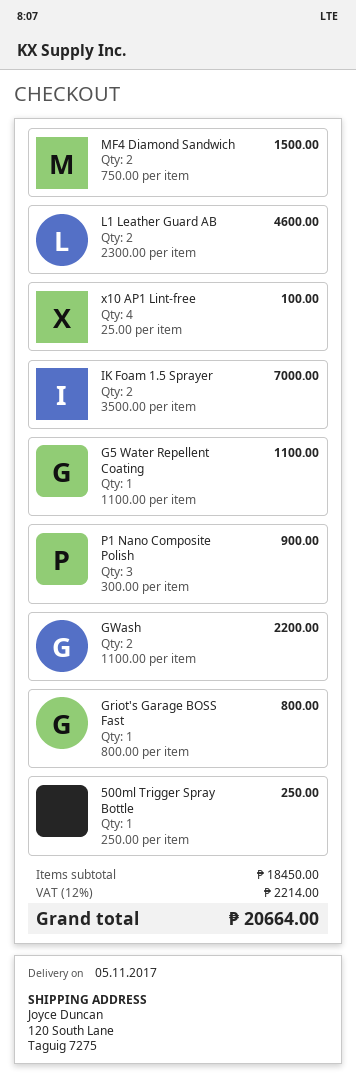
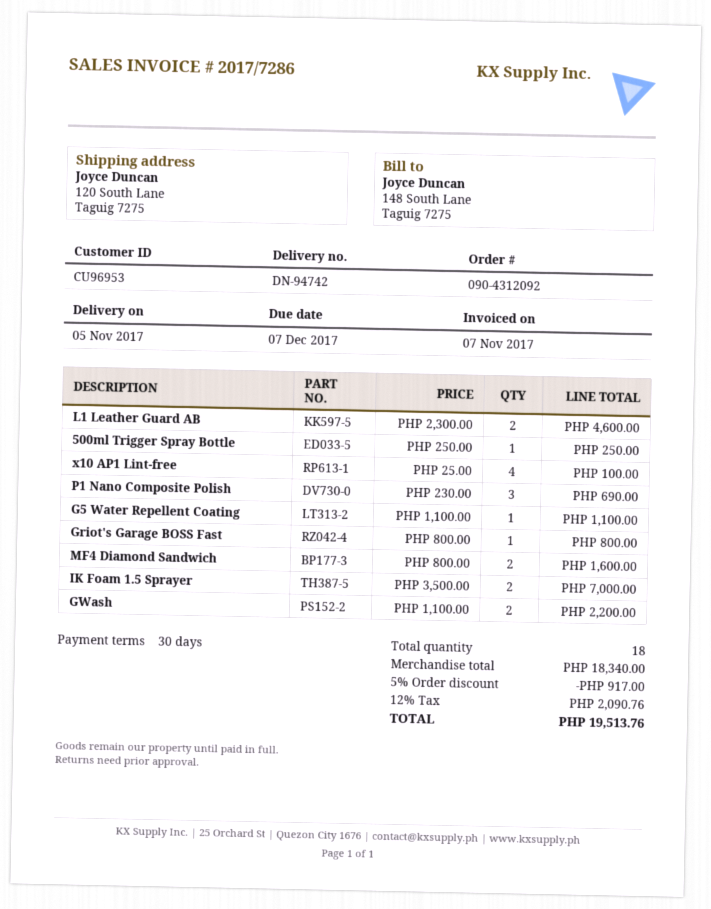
MF4 Diamond Sandwich: 2 x 750.00 = 1500.00 -> 2 x 800.00 = 1600.00
P1 Nano Composite Polish: 3 x 300.00 = 900.00 -> 3 x 230.00 = 690.00
subtotal: 18450.00 -> 18340.00
discount: none -> 5% = 917.00
tax: 12% = 2214.00 -> 12% = 2090.76
total: 20664.00 -> 19513.76

